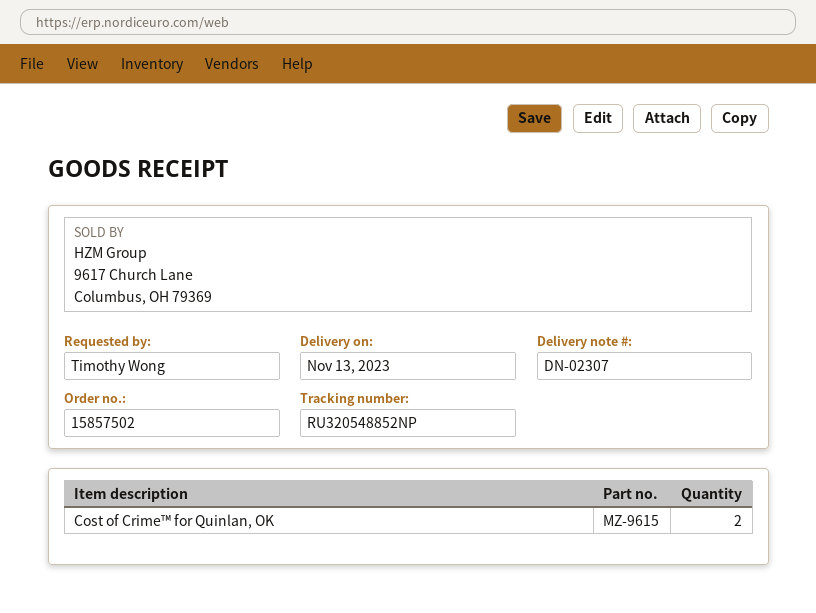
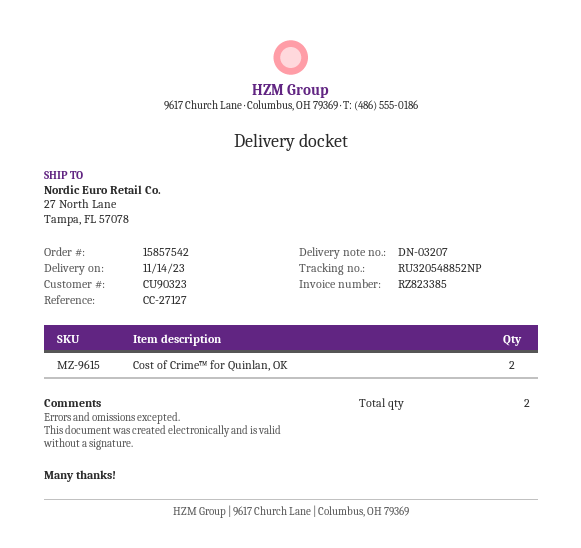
order number: 15857502 -> 15857542
delivery note number: DN-02307 -> DN-03207
delivery date: 2023-11-13 -> 2023-11-14

